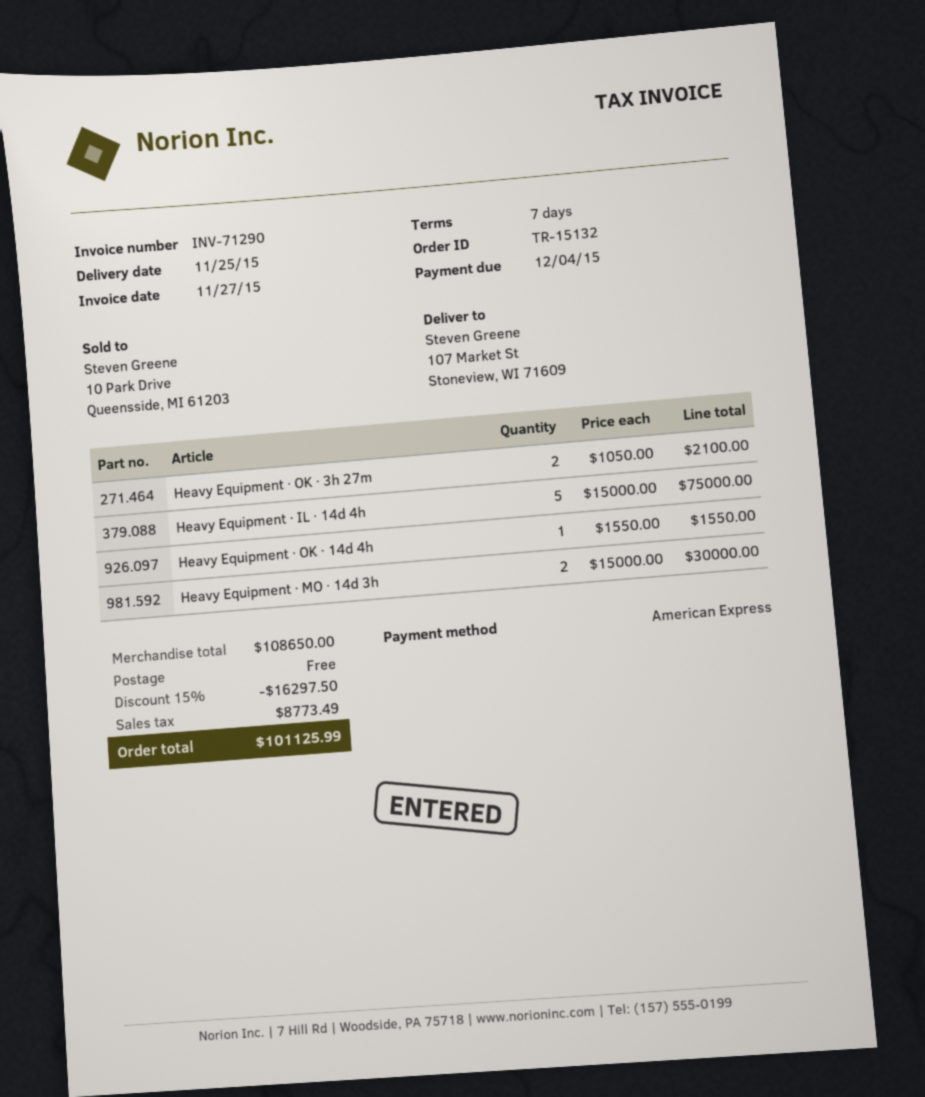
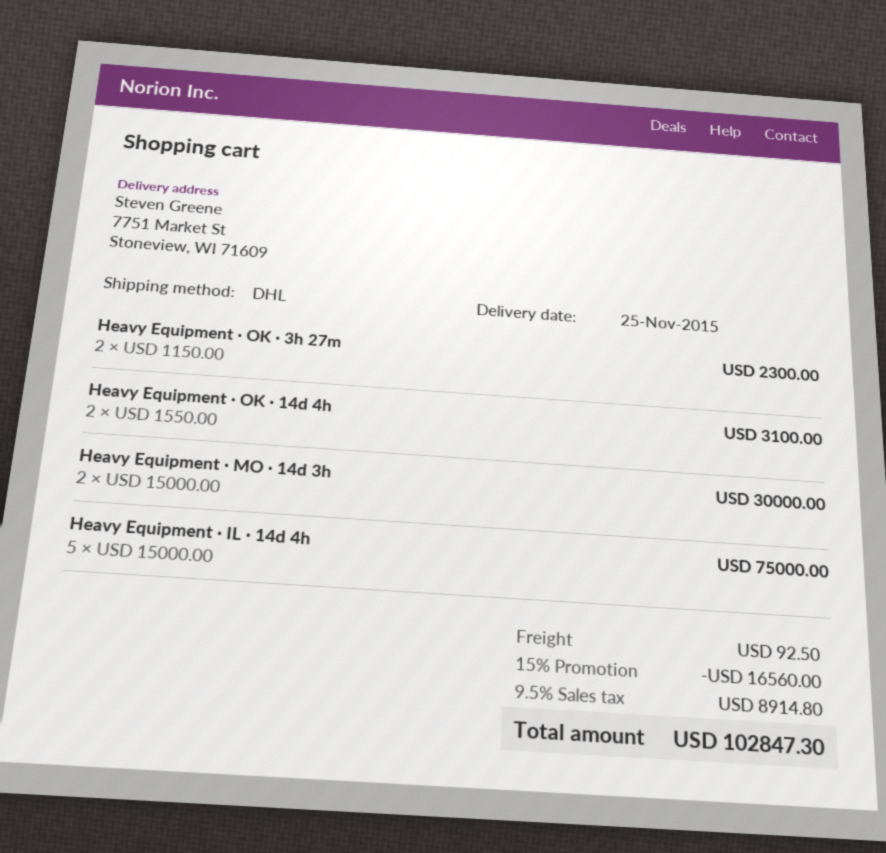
ship to: 107 Market St, Stoneview, WI 71609 -> 7751 Market St, Stoneview, WI 71609
Heavy Equipment · OK · 3h 27m: 2 x 1050.00 = 2100.00 -> 2 x 1150.00 = 2300.00
Heavy Equipment · OK · 14d 4h: 1 x 1550.00 = 1550.00 -> 2 x 1550.00 = 3100.00
discount: 15% = 16297.50 -> 15% = 16560.00
shipping: 0.00 -> 92.50
tax: 8773.49 -> 8914.80
total: 101125.99 -> 102847.30

